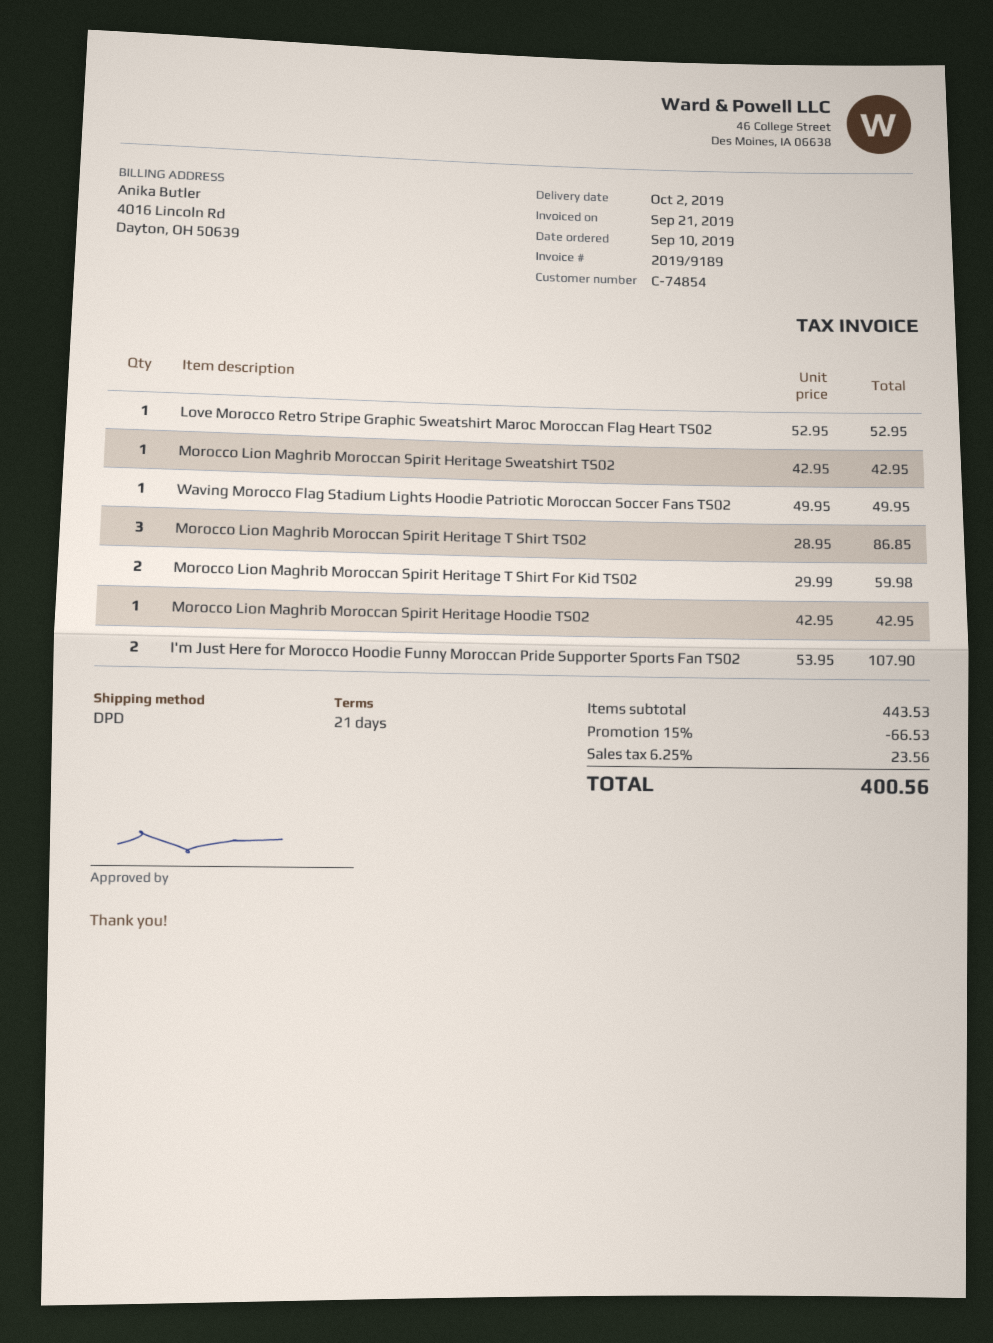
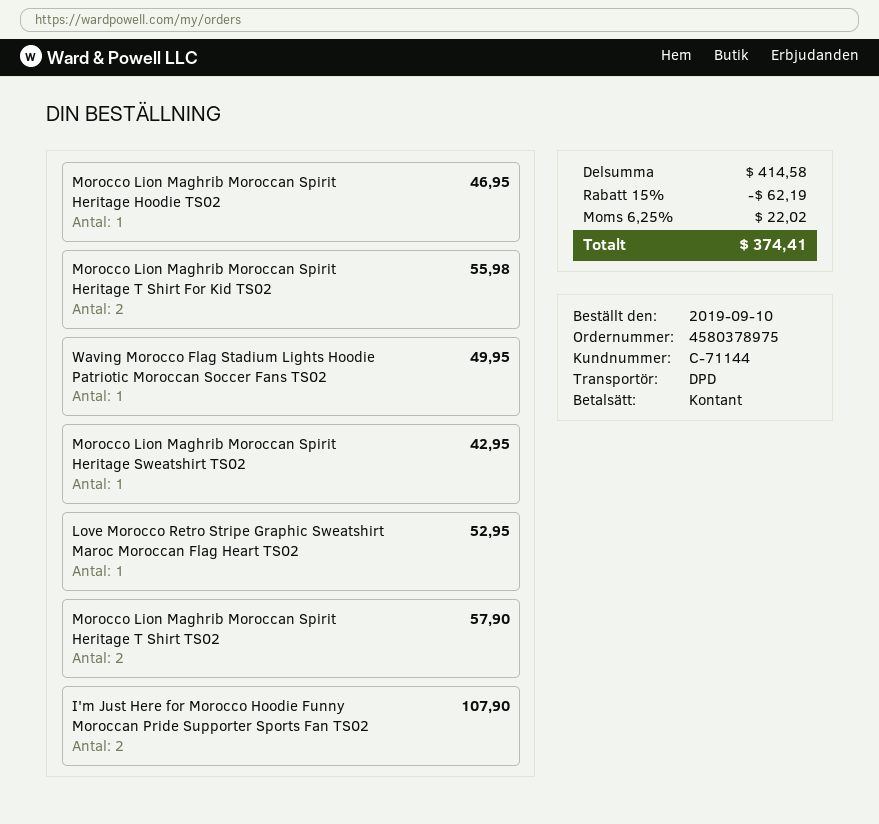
customer number: C-74854 -> C-71144
Morocco Lion Maghrib Moroccan Spirit Heritage T Shirt TS02: 3 for 86.85 -> 2 for 57.90
Morocco Lion Maghrib Moroccan Spirit Heritage T Shirt For Kid TS02: 2 for 59.98 -> 2 for 55.98
Morocco Lion Maghrib Moroccan Spirit Heritage Hoodie TS02: 1 for 42.95 -> 1 for 46.95
subtotal: 443.53 -> 414.58
discount: 15% = 66.53 -> 15% = 62.19
tax: 6.25% = 23.56 -> 6.25% = 22.02
total: 400.56 -> 374.41

